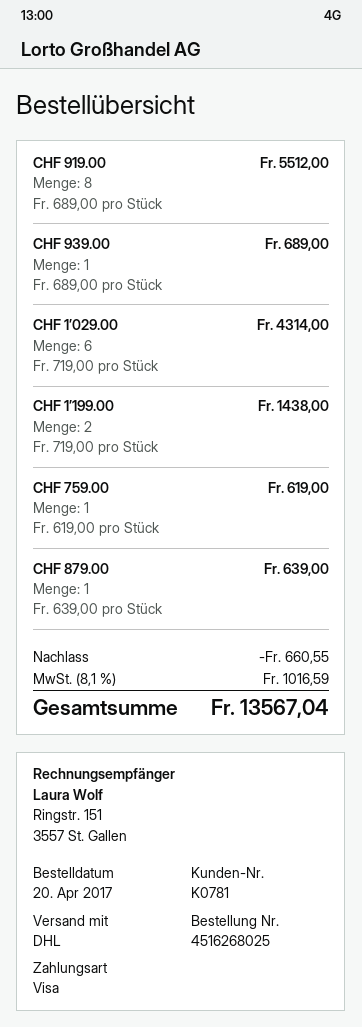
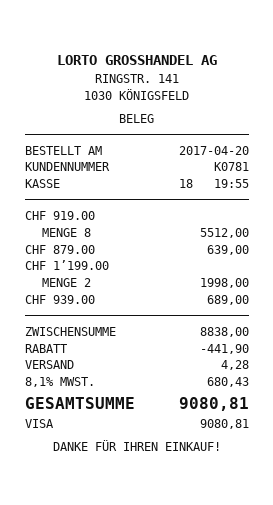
CHF 1’029.00: 6 for 4314.00 -> none
CHF 1’199.00: 2 for 1438.00 -> 2 for 1998.00
CHF 759.00: 1 for 619.00 -> none
discount: 660.55 -> 441.90
shipping: none -> 4.28
tax: 8.1% = 1016.59 -> 8.1% = 680.43
total: 13567.04 -> 9080.81

